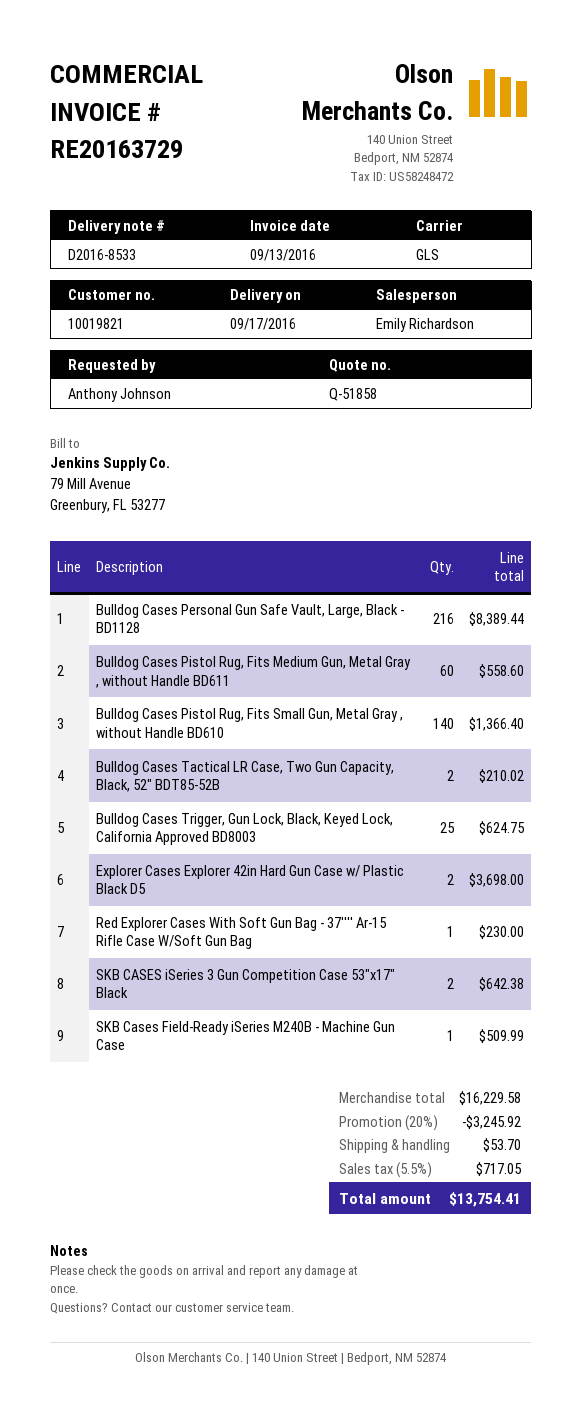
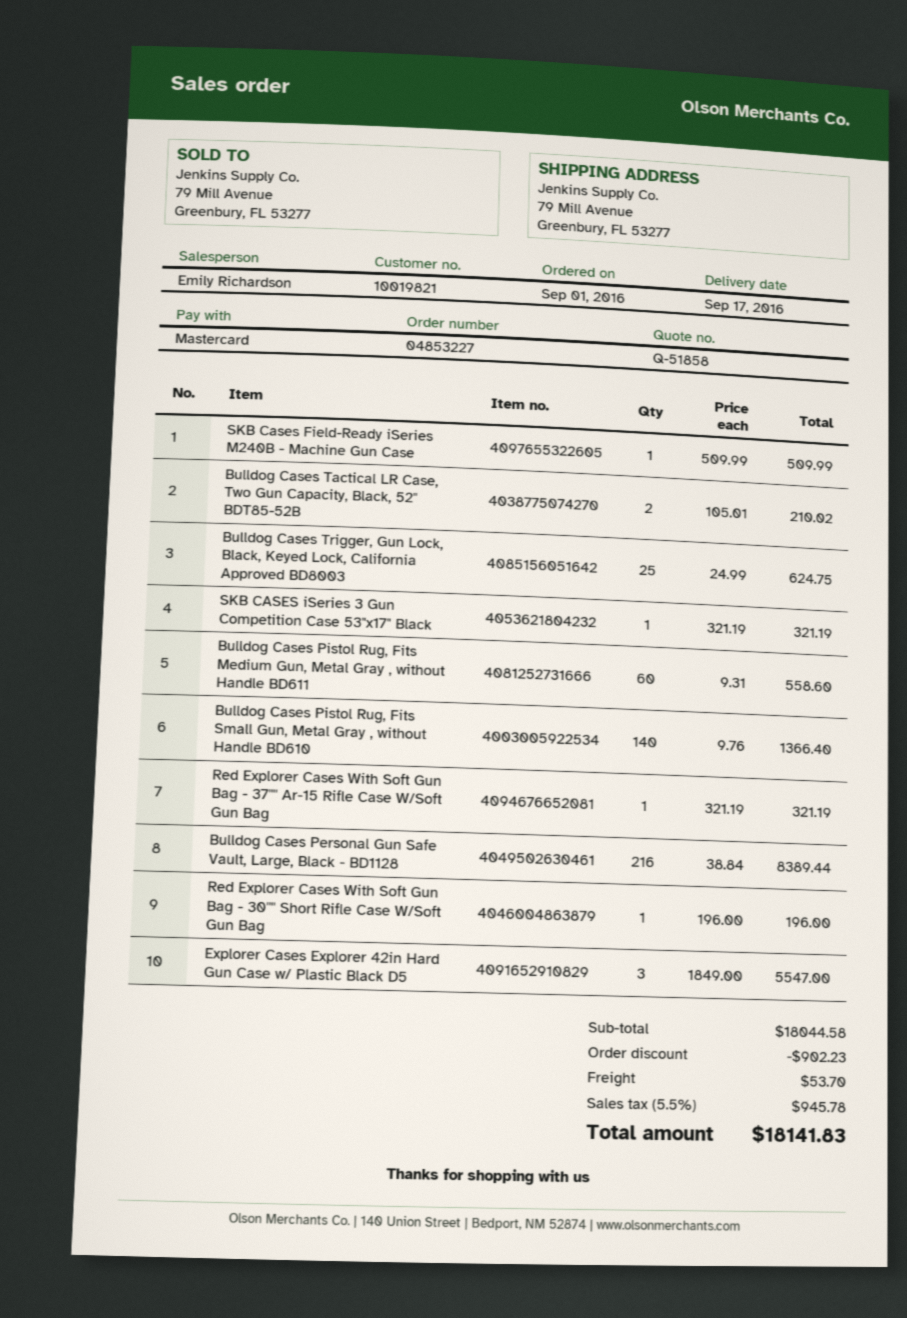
Explorer Cases Explorer 42in Hard Gun Case w/ Plastic Black D5: 2 for 3698.00 -> 3 for 5547.00
Red Explorer Cases With Soft Gun Bag - 37'''' Ar-15 Rifle Case W/Soft Gun Bag: 1 for 230.00 -> 1 for 321.19
SKB CASES iSeries 3 Gun Competition Case 53"x17" Black: 2 for 642.38 -> 1 for 321.19
Red Explorer Cases With Soft Gun Bag - 30'''' Short Rifle Case W/Soft Gun Bag: none -> 1 for 196.00
subtotal: 16229.58 -> 18044.58
discount: 3245.92 -> 902.23
tax: 5.5% = 717.05 -> 5.5% = 945.78
total: 13754.41 -> 18141.83

